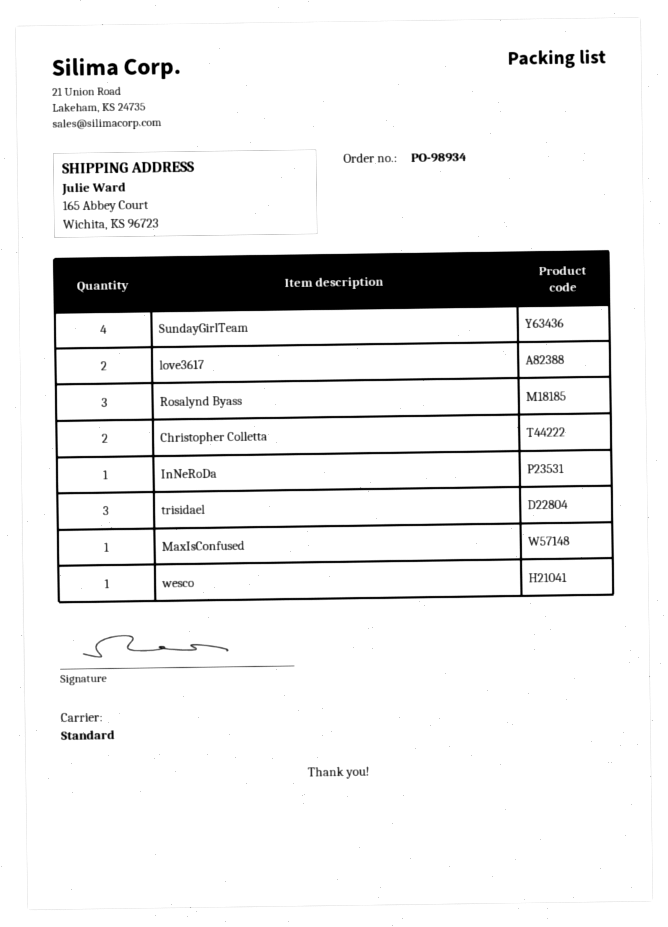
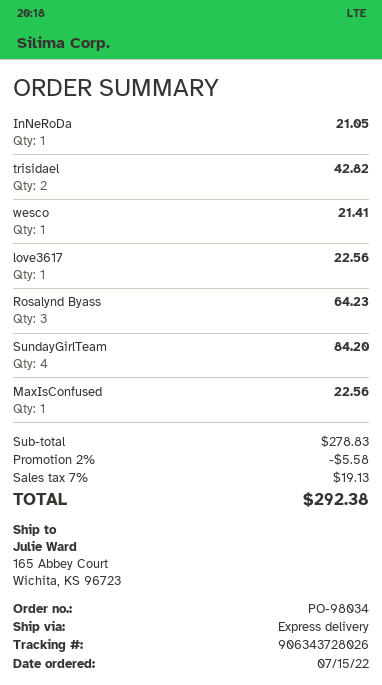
order number: PO-98934 -> PO-98034
shipping method: standard -> express
love3617: 2 -> 1
Christopher Colletta: 2 -> none
trisidael: 3 -> 2

